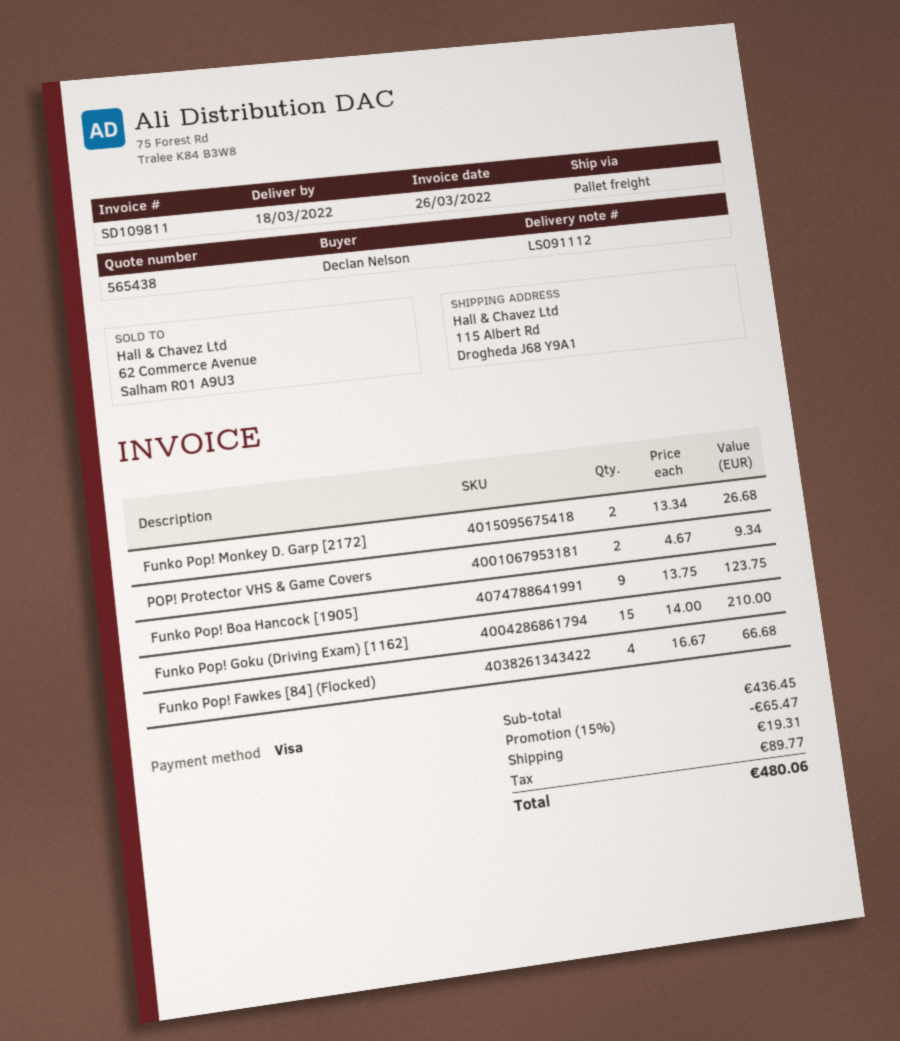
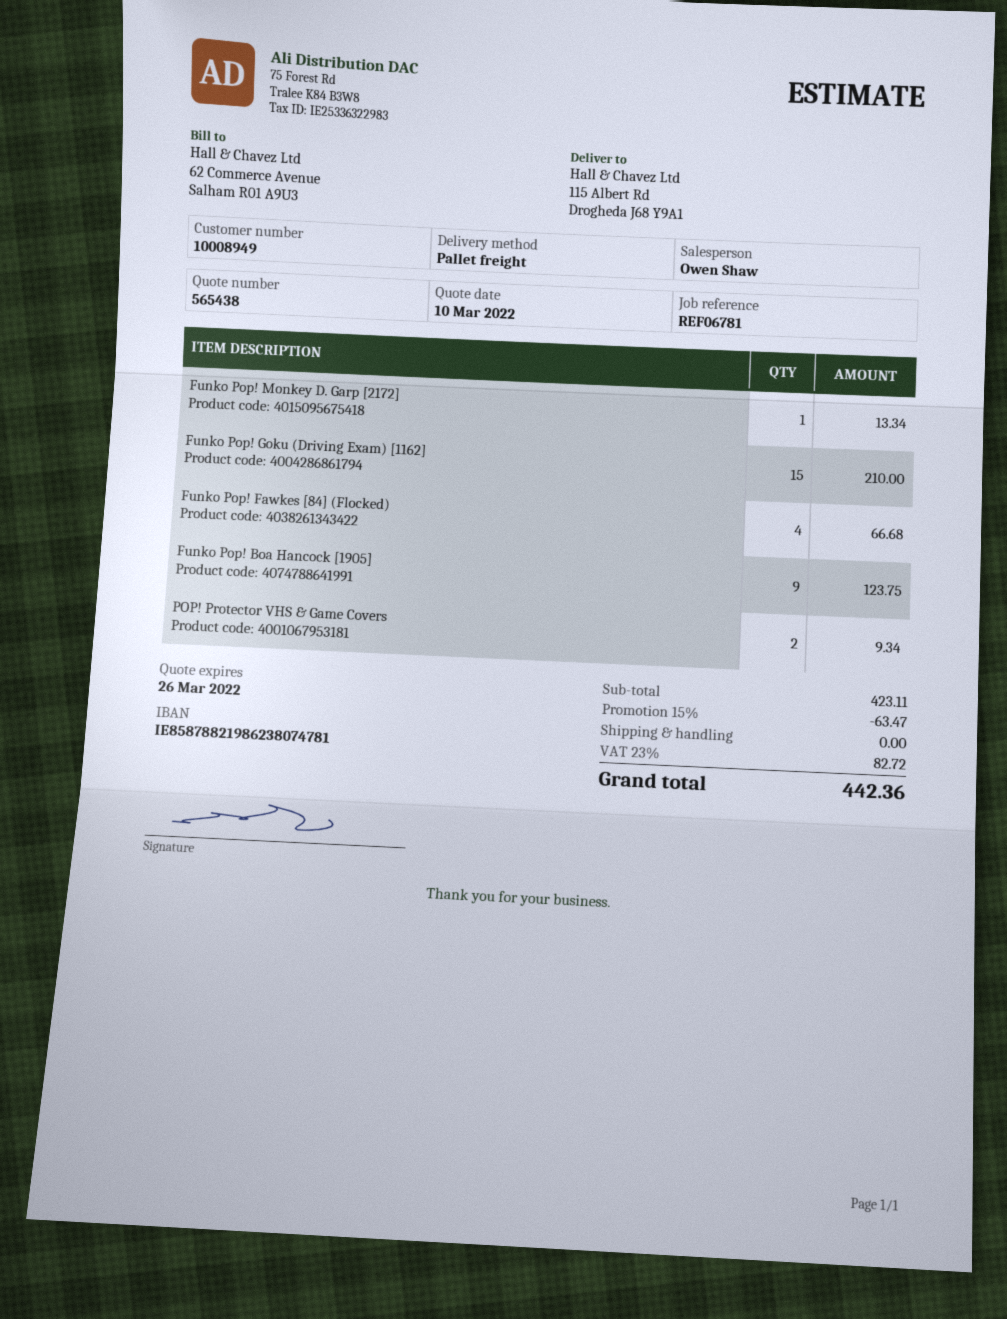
Funko Pop! Monkey D. Garp [2172]: 2 for 26.68 -> 1 for 13.34
subtotal: 436.45 -> 423.11
discount: 15% = 65.47 -> 15% = 63.47
shipping: 19.31 -> 0.00
tax: 89.77 -> 82.72
total: 480.06 -> 442.36

